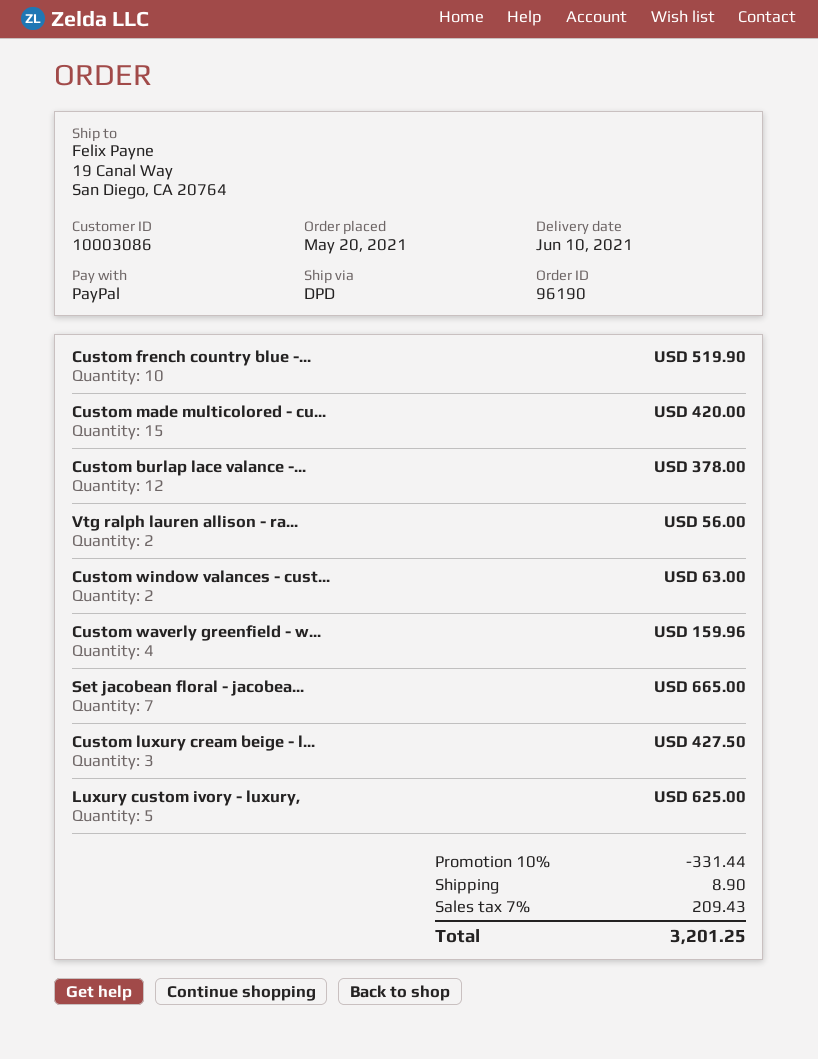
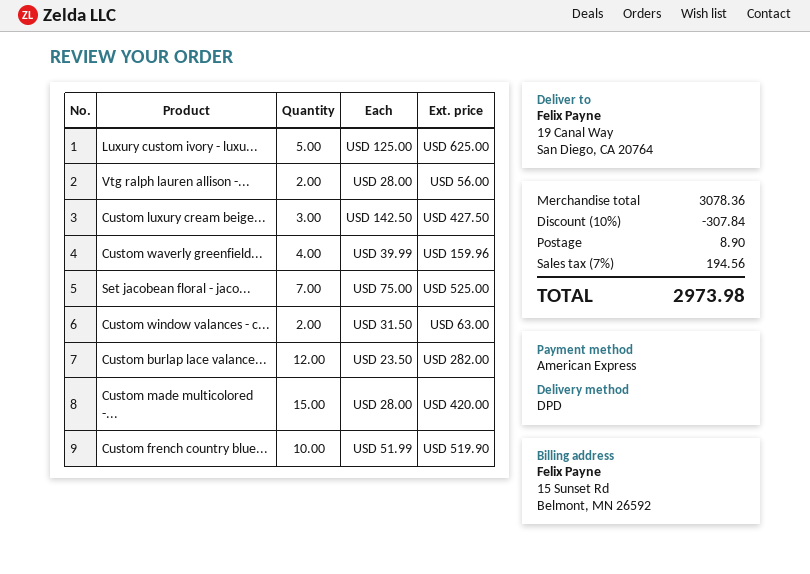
payment method: PayPal -> American Express
Custom burlap lace valance -...: 12 for 378.00 -> 12 for 282.00
Set jacobean floral - jacobea...: 7 for 665.00 -> 7 for 525.00
discount: 10% = 331.44 -> 10% = 307.84
tax: 7% = 209.43 -> 7% = 194.56
total: 3201.25 -> 2973.98

